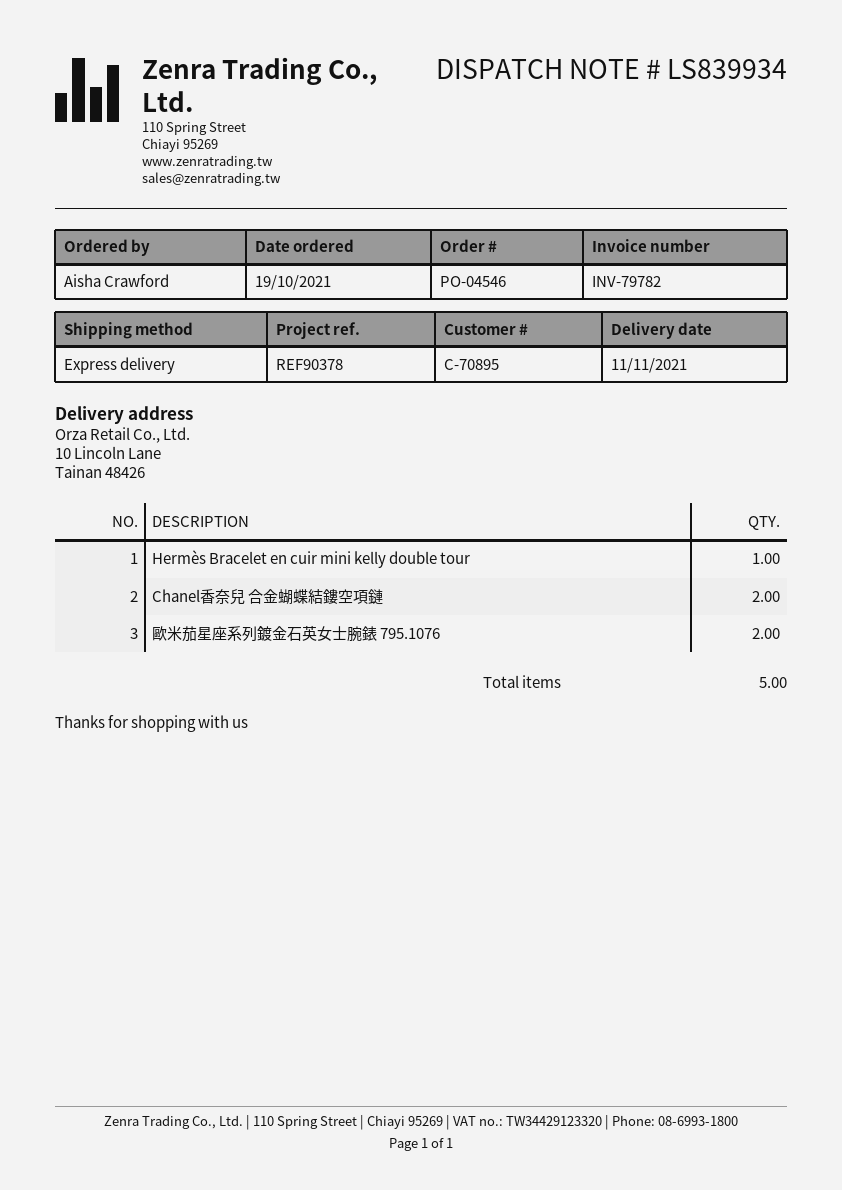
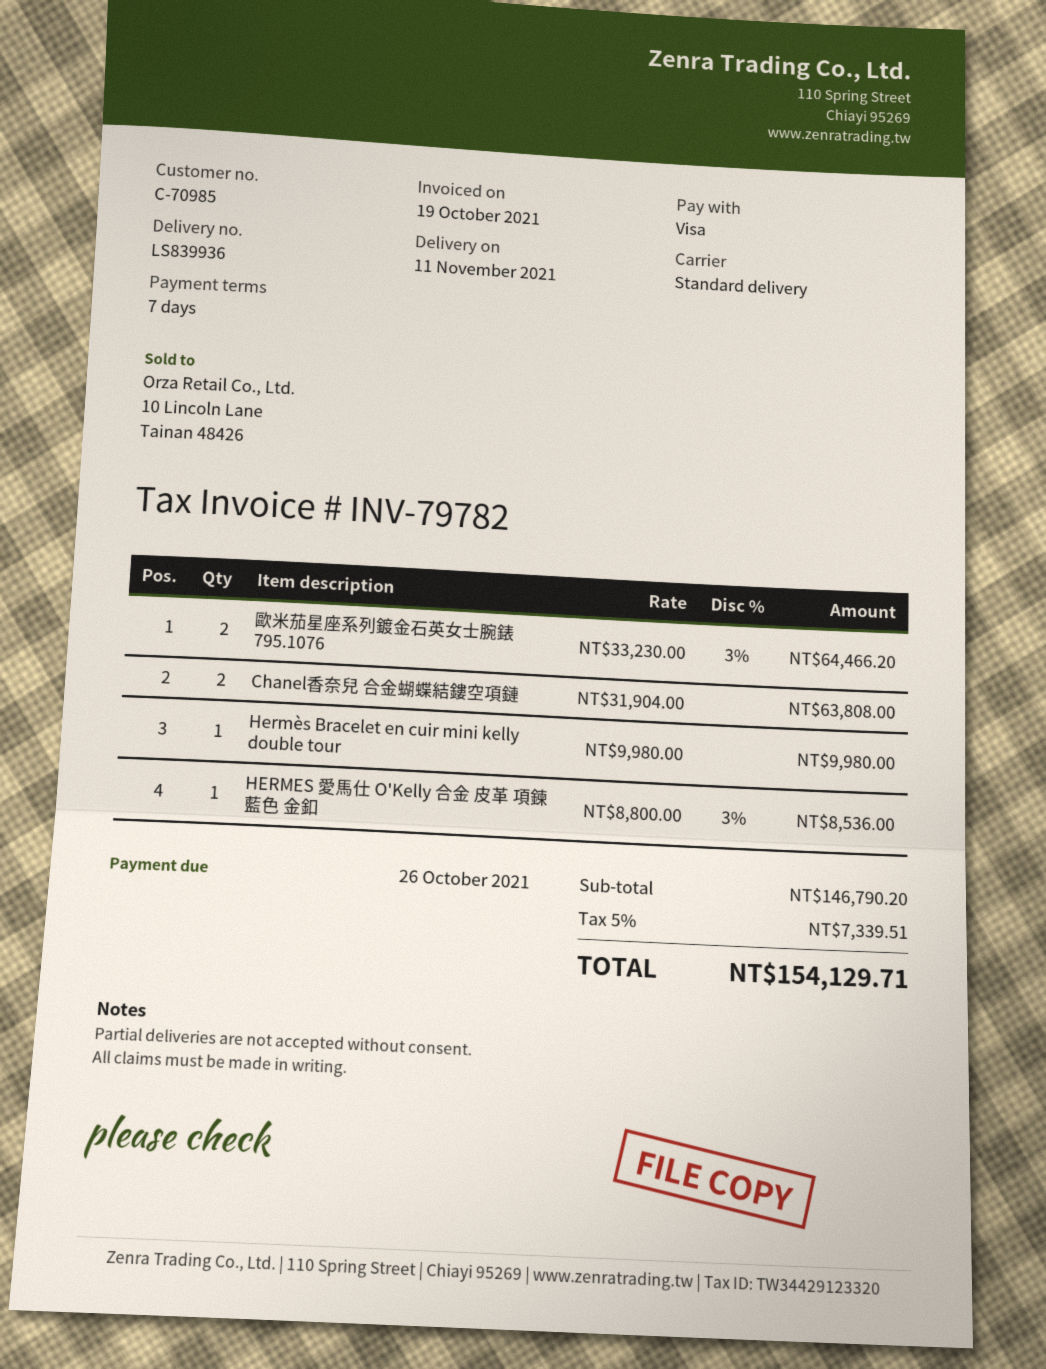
delivery note number: LS839934 -> LS839936
customer number: C-70895 -> C-70985
shipping method: express -> standard
HERMES 愛馬仕 O'Kelly 合金 皮革 項鍊 藍色 金釦: none -> 1

